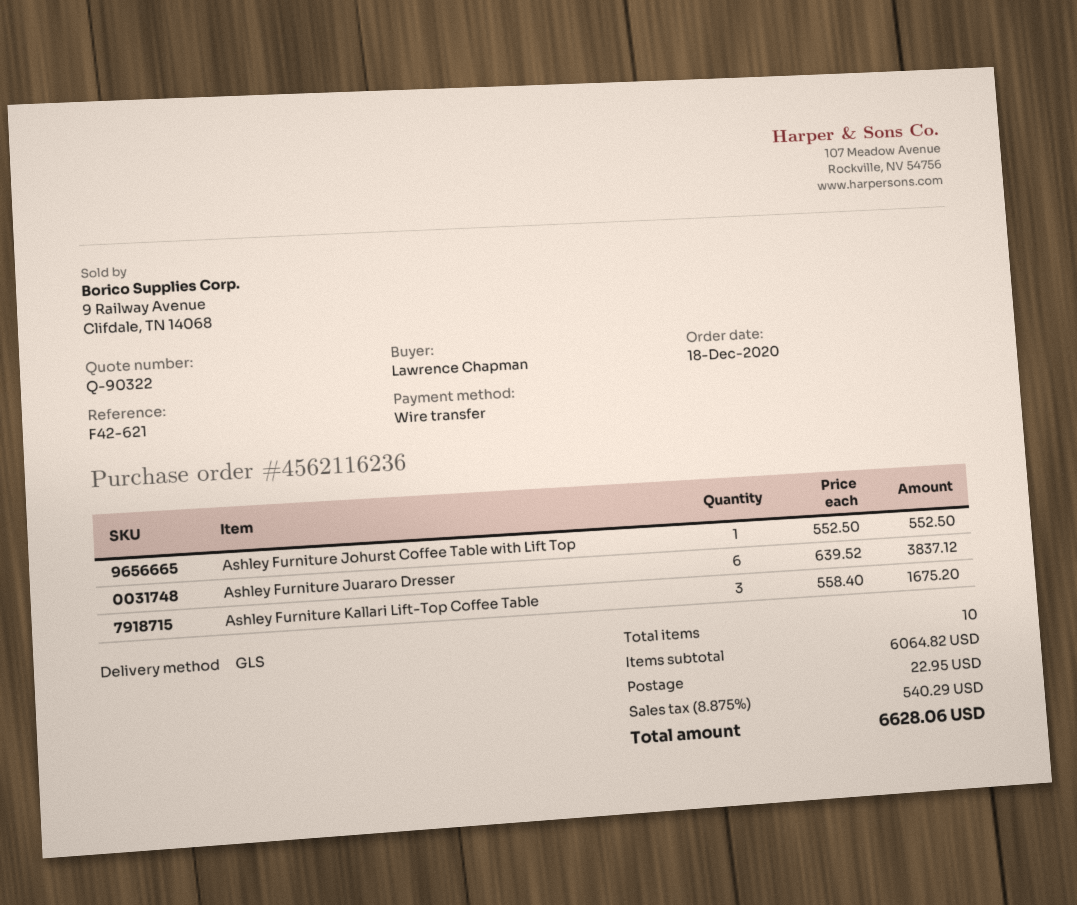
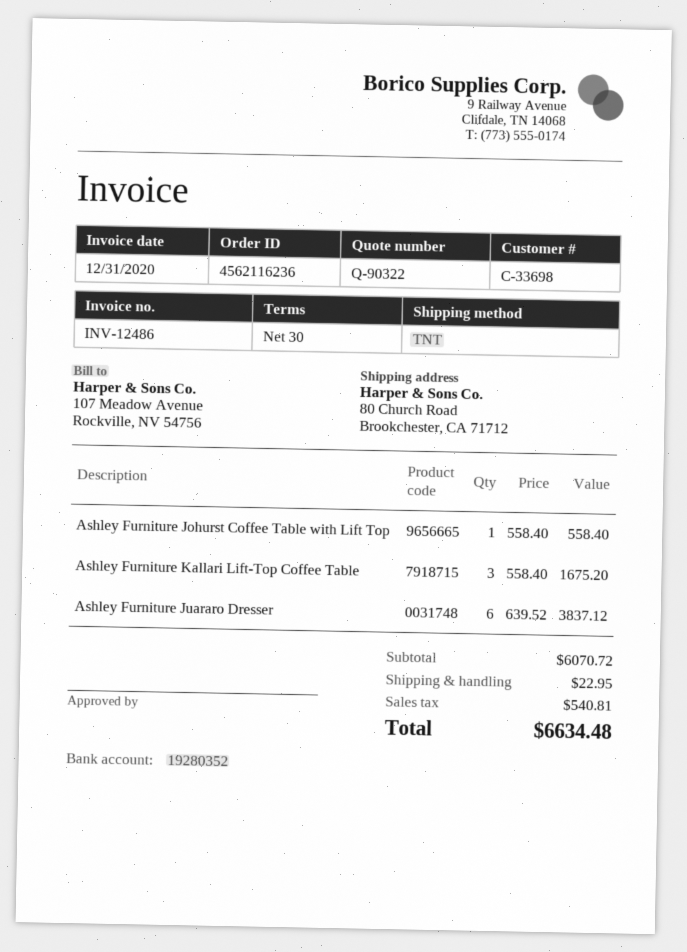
shipping method: GLS -> TNT
Ashley Furniture Johurst Coffee Table with Lift Top: 1 x 552.50 = 552.50 -> 1 x 558.40 = 558.40
subtotal: 6064.82 -> 6070.72
tax: 540.29 -> 540.81
total: 6628.06 -> 6634.48

